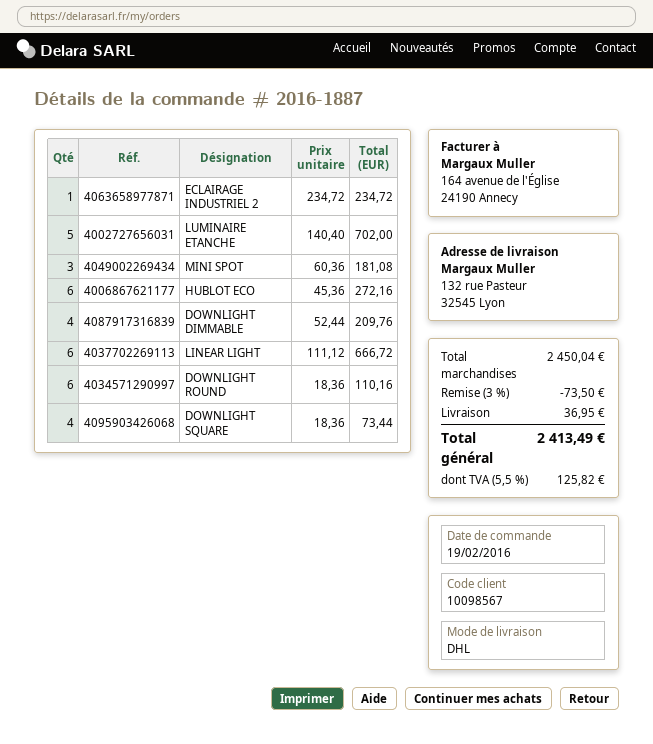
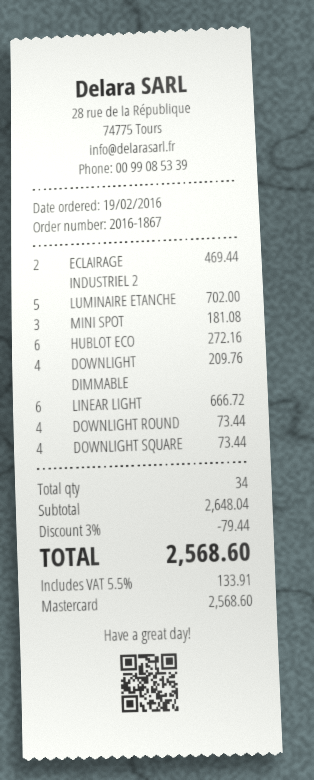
order number: 2016-1887 -> 2016-1867
ECLAIRAGE INDUSTRIEL 2: 1 for 234.72 -> 2 for 469.44
DOWNLIGHT ROUND: 6 for 110.16 -> 4 for 73.44
subtotal: 2450.04 -> 2648.04
discount: 3% = 73.50 -> 3% = 79.44
shipping: 36.95 -> none
tax: 5.5% = 125.82 -> 5.5% = 133.91
total: 2413.49 -> 2568.60

